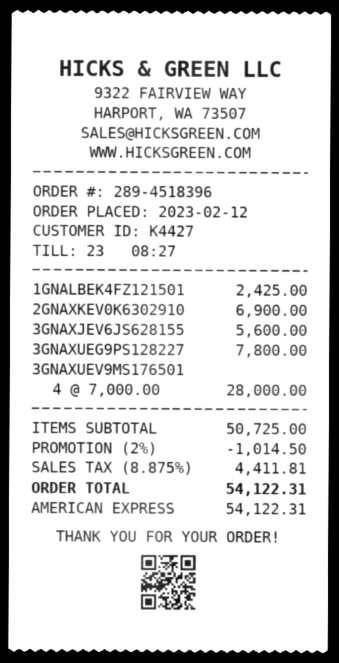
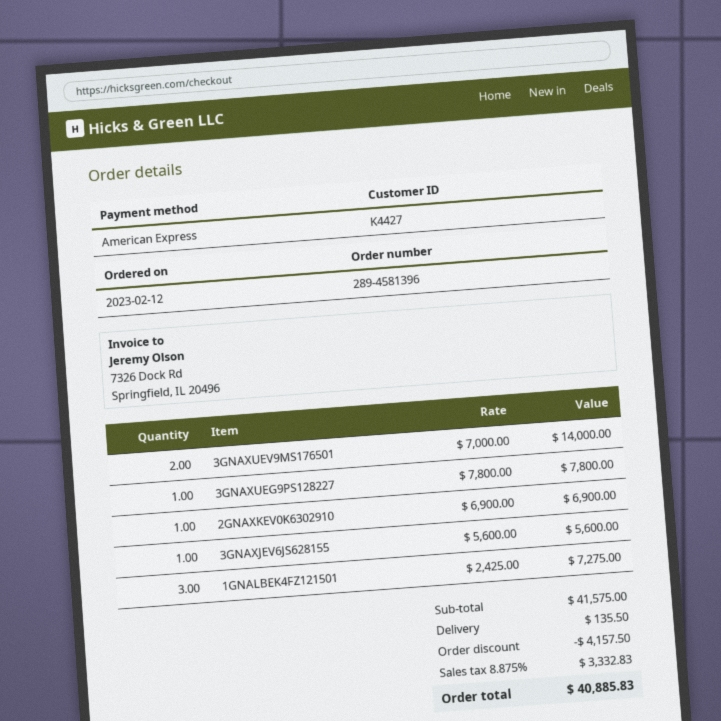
order number: 289-4518396 -> 289-4581396
1GNALBEK4FZ121501: 1 x 2425.00 = 2425.00 -> 3 x 2425.00 = 7275.00
3GNAXUEV9MS176501: 4 x 7000.00 = 28000.00 -> 2 x 7000.00 = 14000.00
subtotal: 50725.00 -> 41575.00
discount: 1014.50 -> 4157.50
shipping: none -> 135.50
tax: 8.875% = 4411.81 -> 8.875% = 3332.83
total: 54122.31 -> 40885.83

